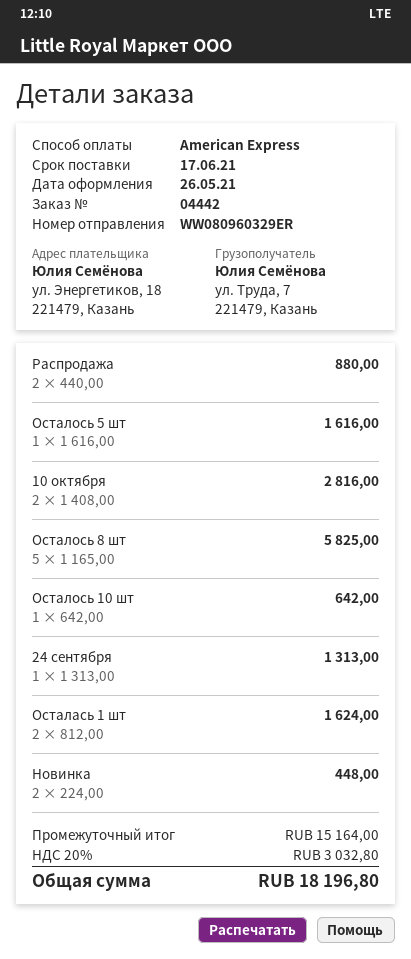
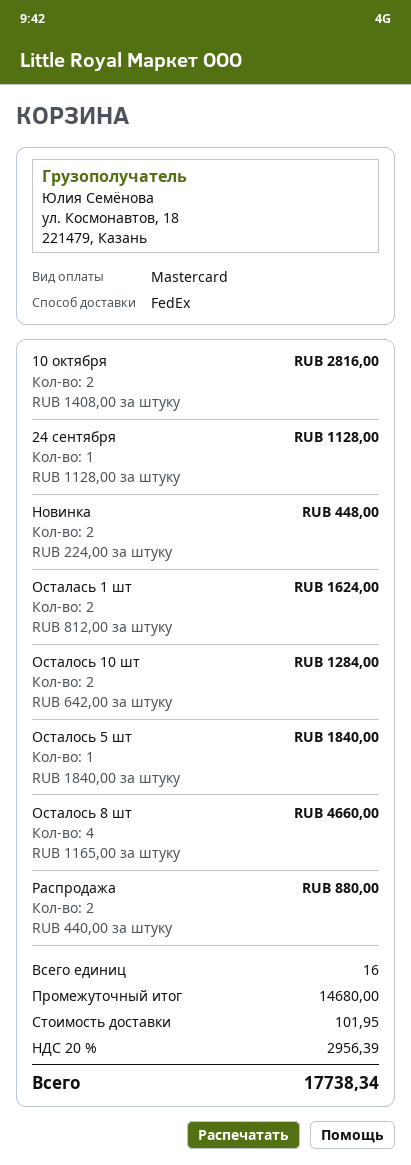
payment method: American Express -> Mastercard
ship to: ул. Труда, 7, 221479, Казань -> ул. Космонавтов, 18, 221479, Казань
Осталось 5 шт: 1 x 1616.00 = 1616.00 -> 1 x 1840.00 = 1840.00
Осталось 8 шт: 5 x 1165.00 = 5825.00 -> 4 x 1165.00 = 4660.00
Осталось 10 шт: 1 x 642.00 = 642.00 -> 2 x 642.00 = 1284.00
24 сентября: 1 x 1313.00 = 1313.00 -> 1 x 1128.00 = 1128.00
subtotal: 15164.00 -> 14680.00
shipping: none -> 101.95
tax: 20% = 3032.80 -> 20% = 2956.39
total: 18196.80 -> 17738.34

